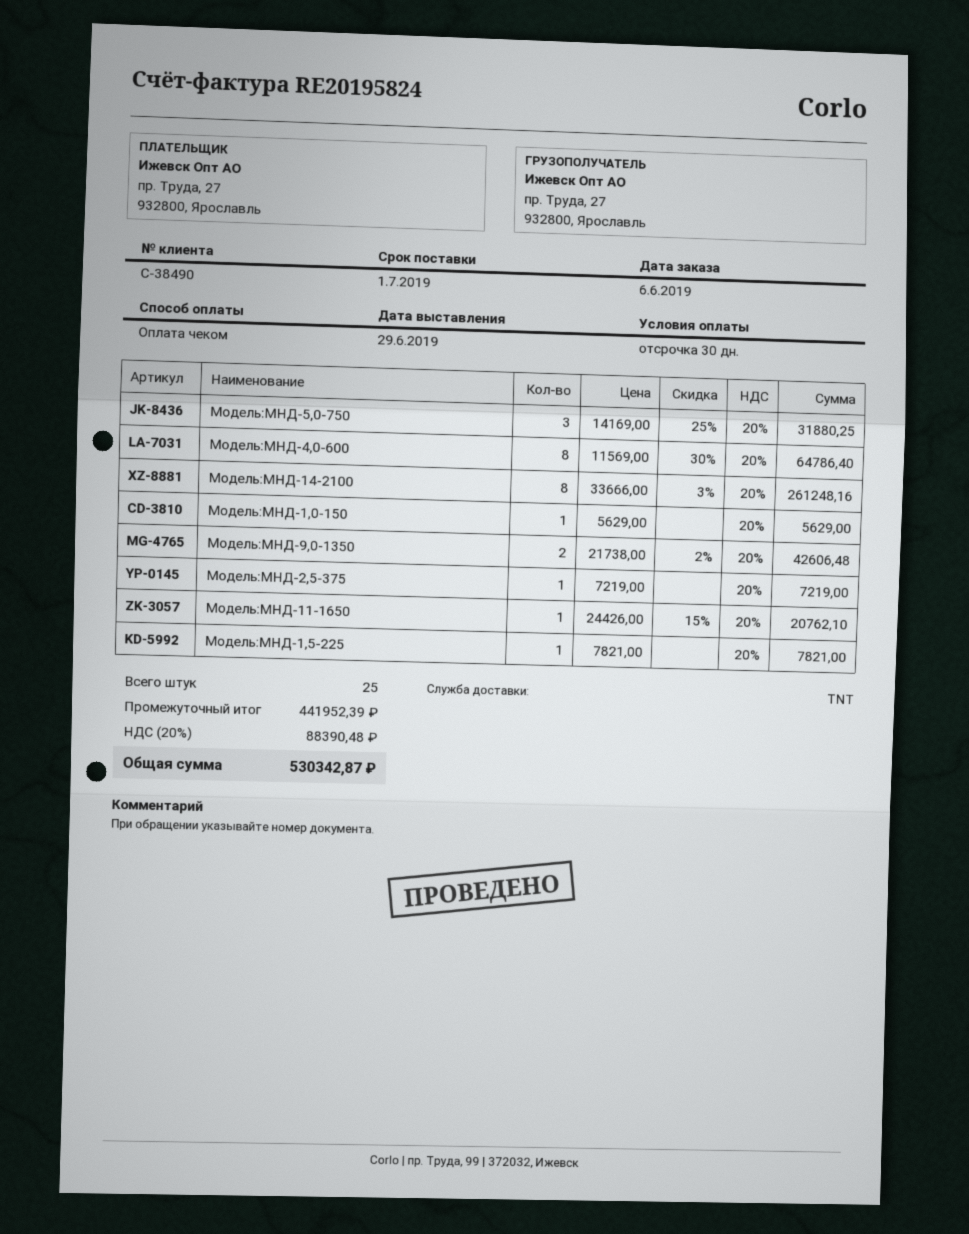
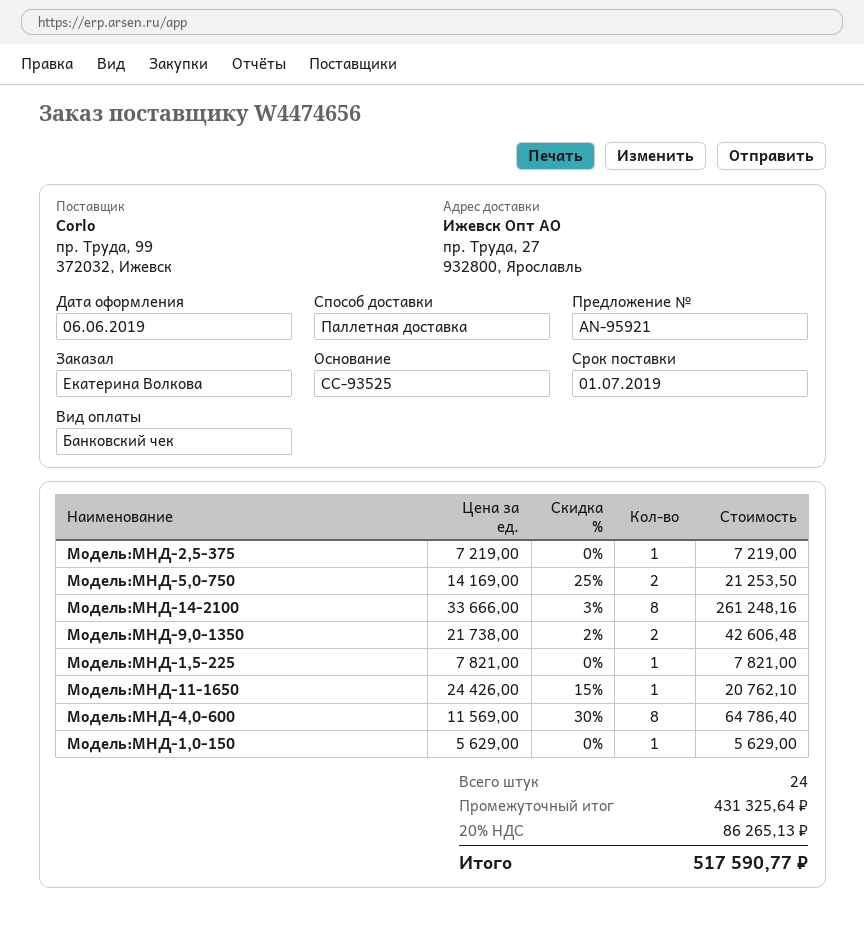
shipping method: TNT -> pallet freight
Модель:МНД-5,0-750: 3 x 14169.00 - 25% = 31880.25 -> 2 x 14169.00 - 25% = 21253.50
total quantity: 25 -> 24
subtotal: 441952.39 -> 431325.64
tax: 20% = 88390.48 -> 20% = 86265.13
total: 530342.87 -> 517590.77

